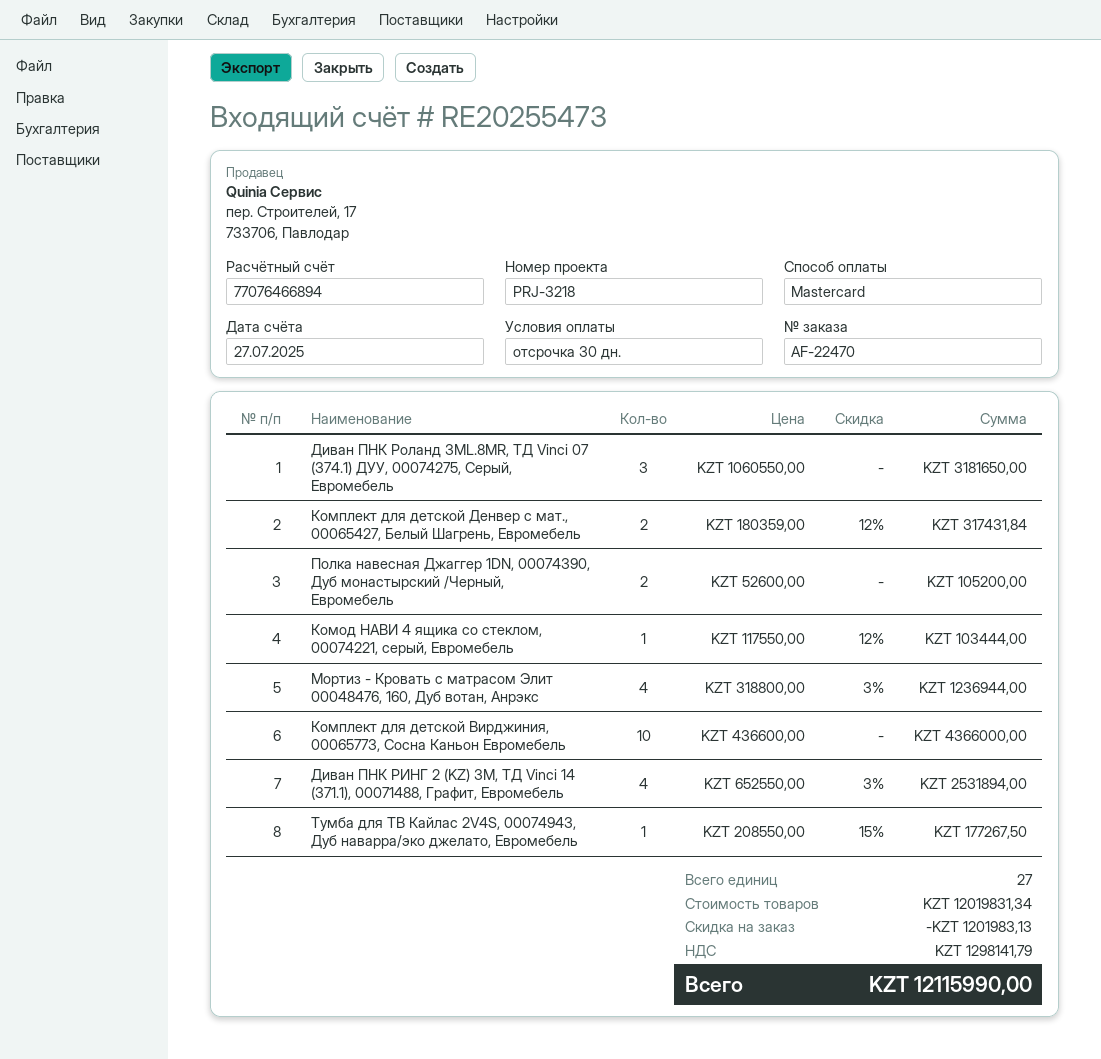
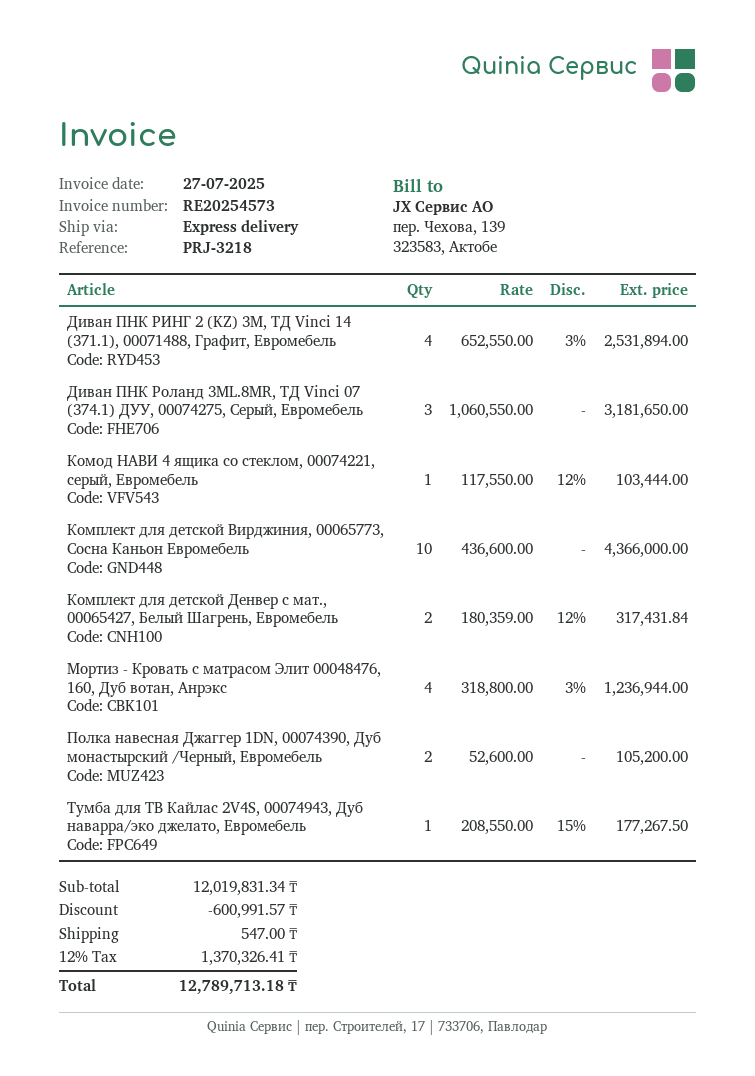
invoice number: RE20255473 -> RE20254573
discount: 1201983.13 -> 600991.57
shipping: none -> 547.00
tax: 1298141.79 -> 1370326.41
total: 12115990.00 -> 12789713.18

